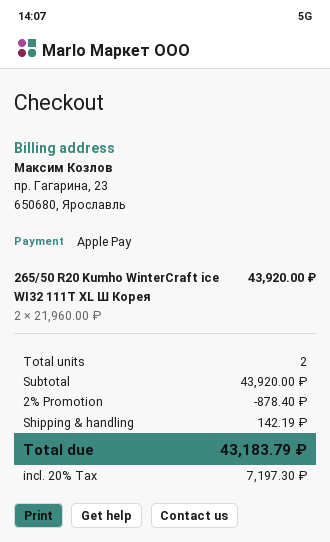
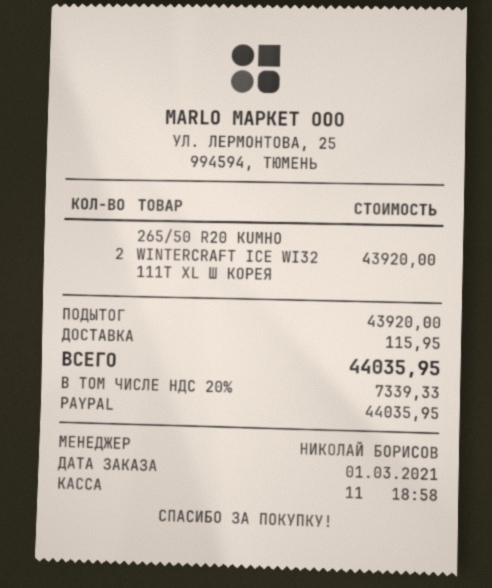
payment method: Apple Pay -> PayPal
discount: 2% = 878.40 -> none
shipping: 142.19 -> 115.95
tax: 20% = 7197.30 -> 20% = 7339.33
total: 43183.79 -> 44035.95

